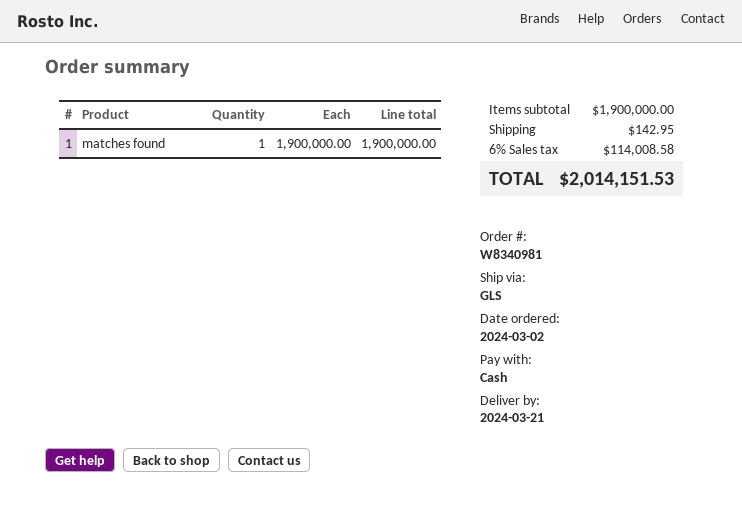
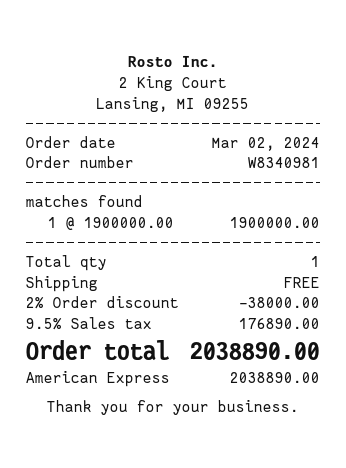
payment method: cash -> American Express
discount: none -> 2% = 38000.00
shipping: 142.95 -> 0.00
tax: 6% = 114008.58 -> 9.5% = 176890.00
total: 2014151.53 -> 2038890.00

